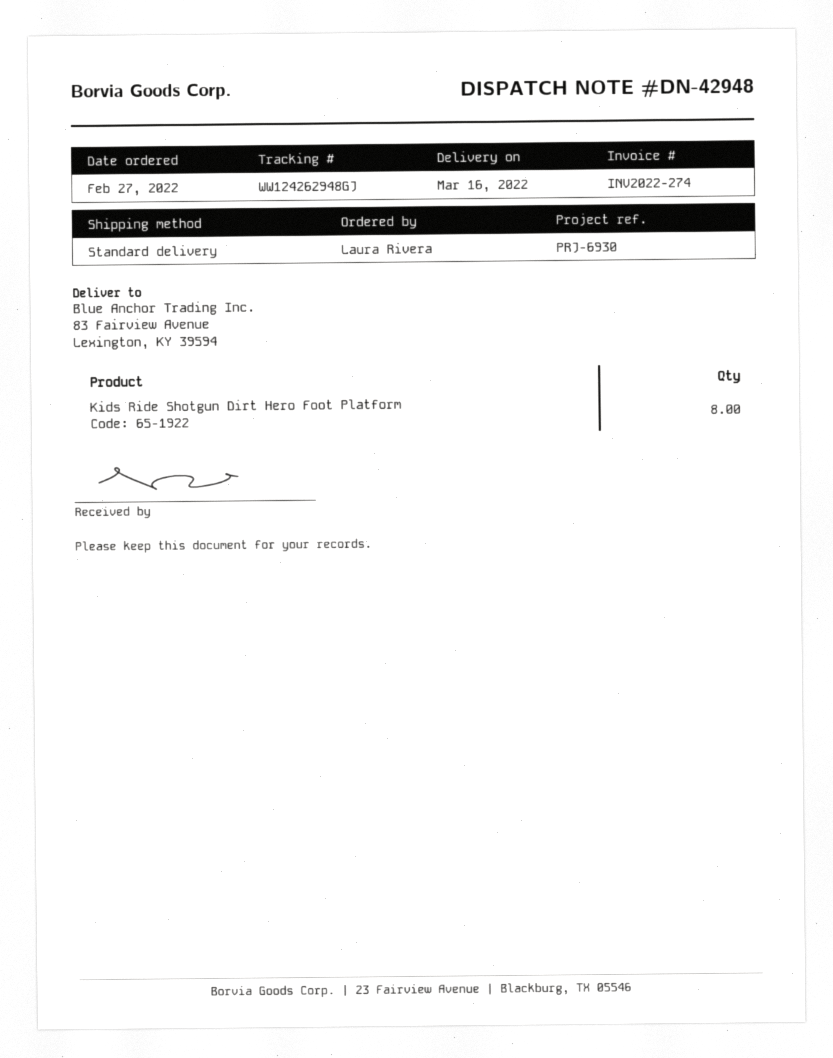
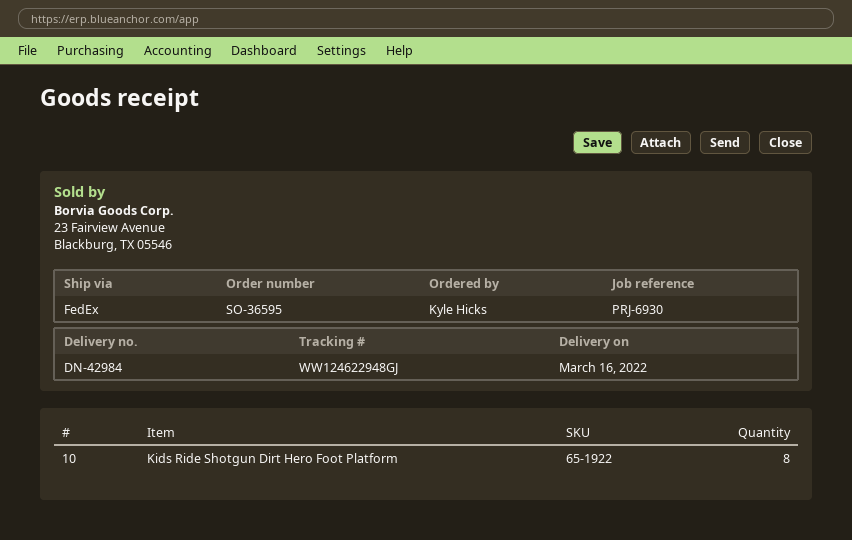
delivery note number: DN-42948 -> DN-42984
ordered by: Laura Rivera -> Kyle Hicks
shipping method: standard -> FedEx
tracking number: WW124262948GJ -> WW124622948GJ

